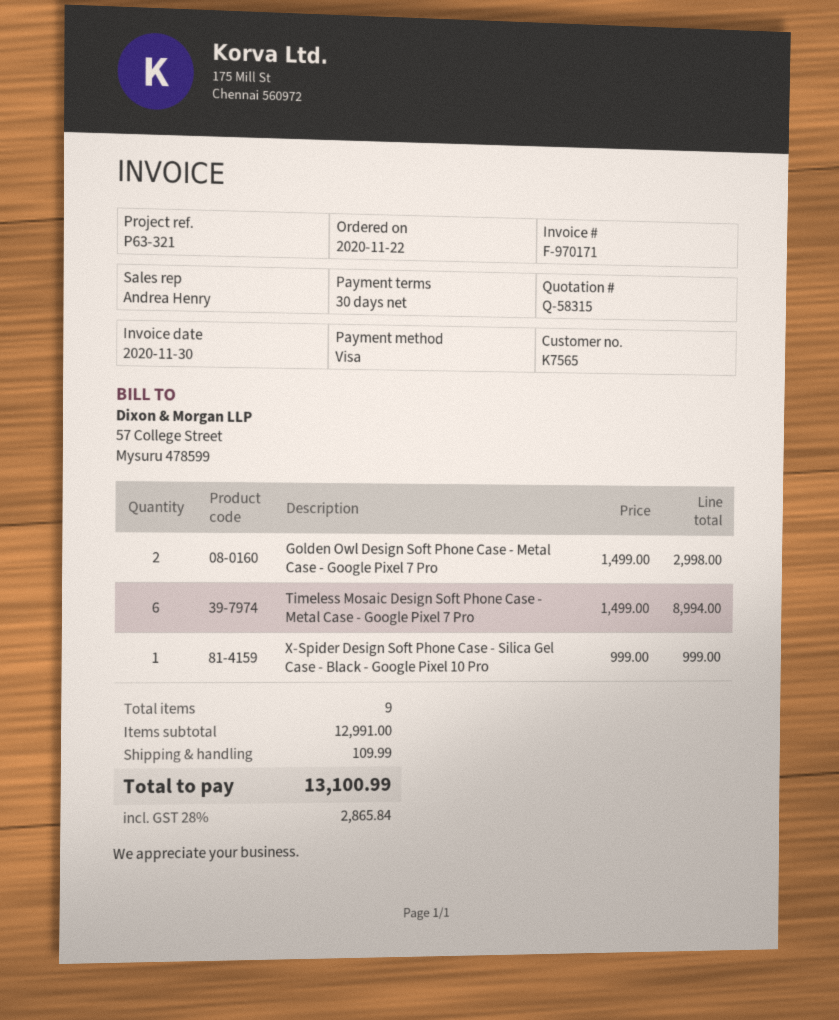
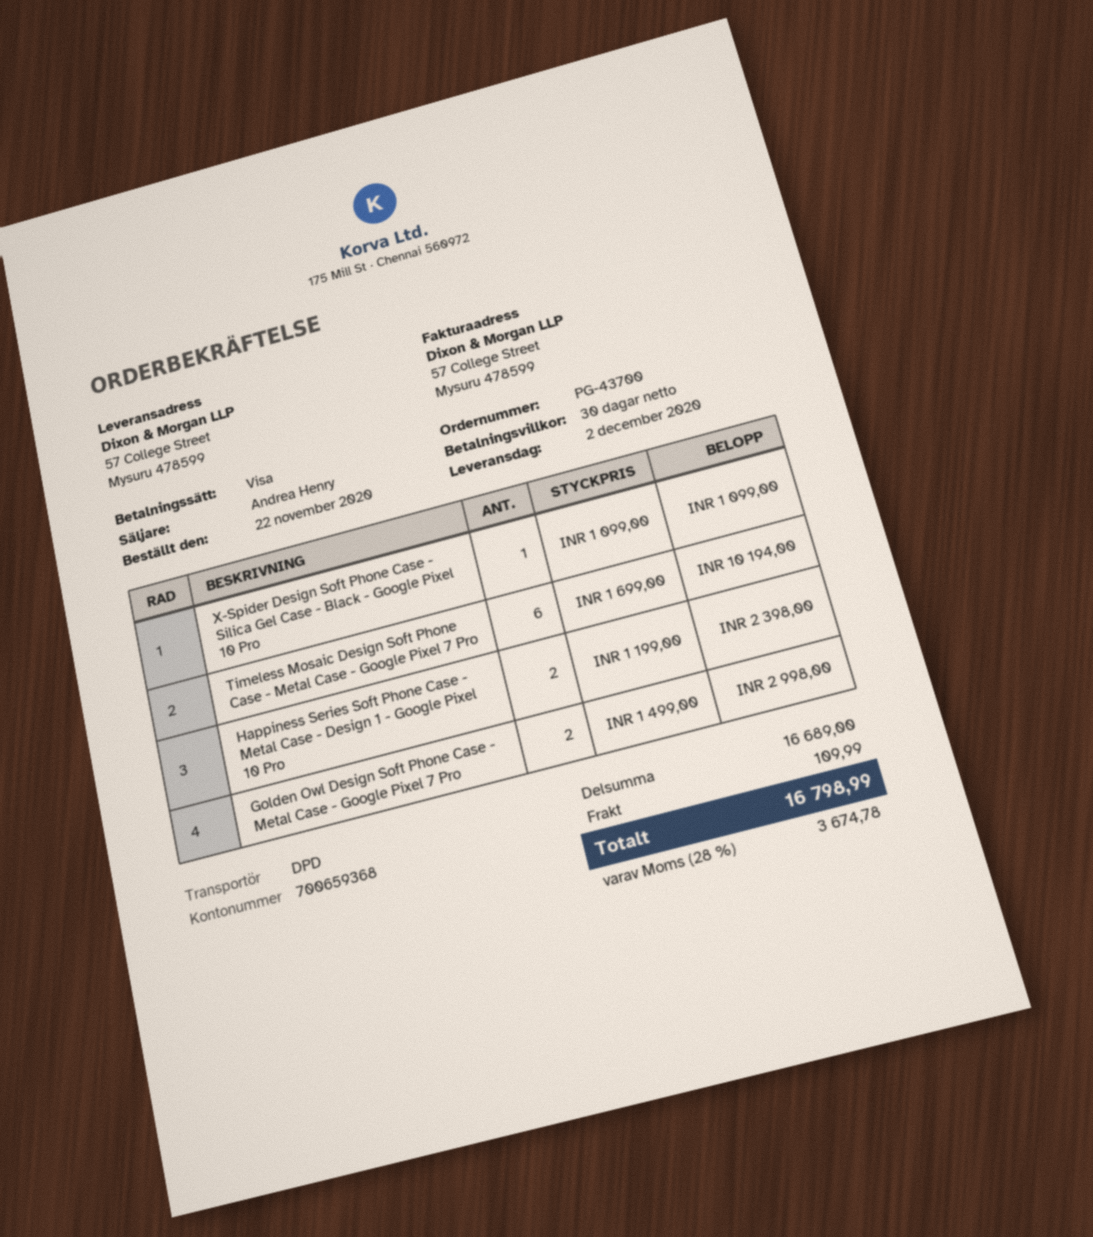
Timeless Mosaic Design Soft Phone Case - Metal Case - Google Pixel 7 Pro: 6 x 1499.00 = 8994.00 -> 6 x 1699.00 = 10194.00
X-Spider Design Soft Phone Case - Silica Gel Case - Black - Google Pixel 10 Pro: 1 x 999.00 = 999.00 -> 1 x 1099.00 = 1099.00
Happiness Series Soft Phone Case - Metal Case - Design 1 - Google Pixel 10 Pro: none -> 2 x 1199.00 = 2398.00
subtotal: 12991.00 -> 16689.00
tax: 28% = 2865.84 -> 28% = 3674.78
total: 13100.99 -> 16798.99

